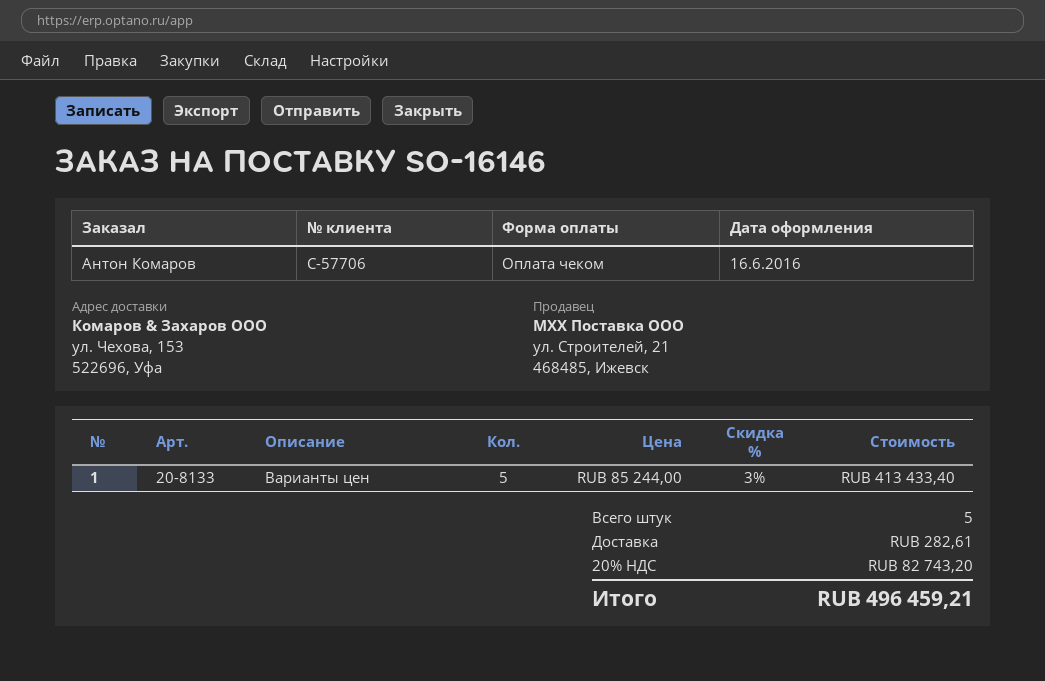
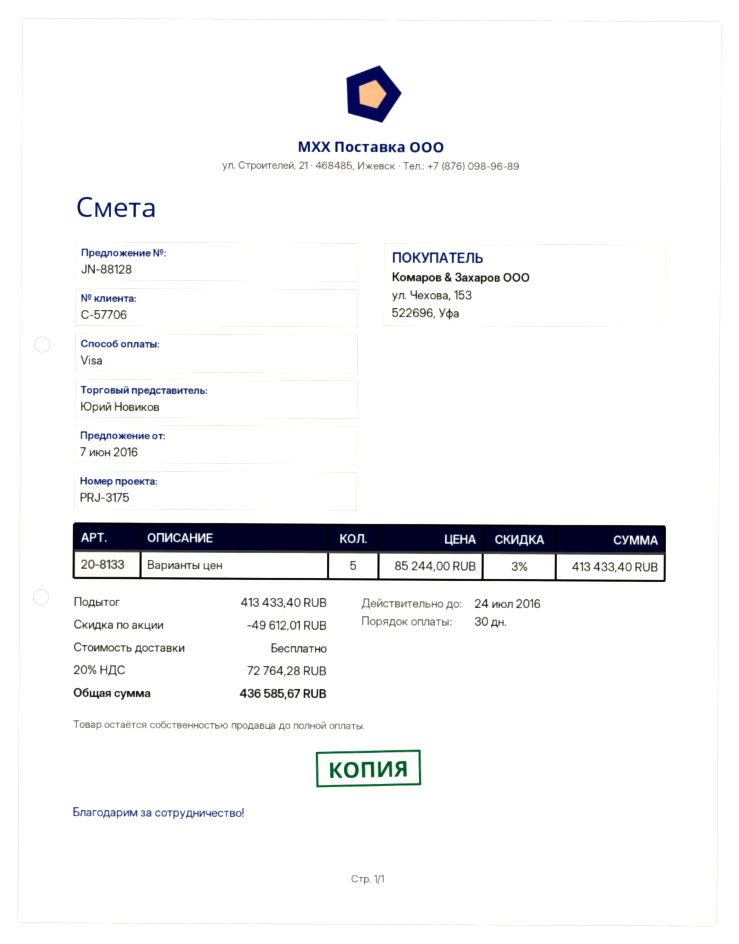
payment method: cheque -> Visa
discount: none -> 49612.01
shipping: 282.61 -> 0.00
tax: 20% = 82743.20 -> 20% = 72764.28
total: 496459.21 -> 436585.67

